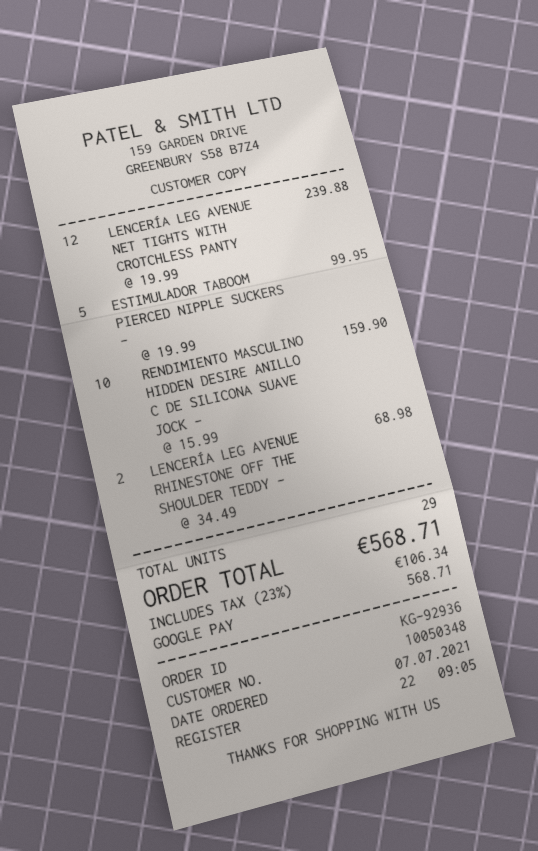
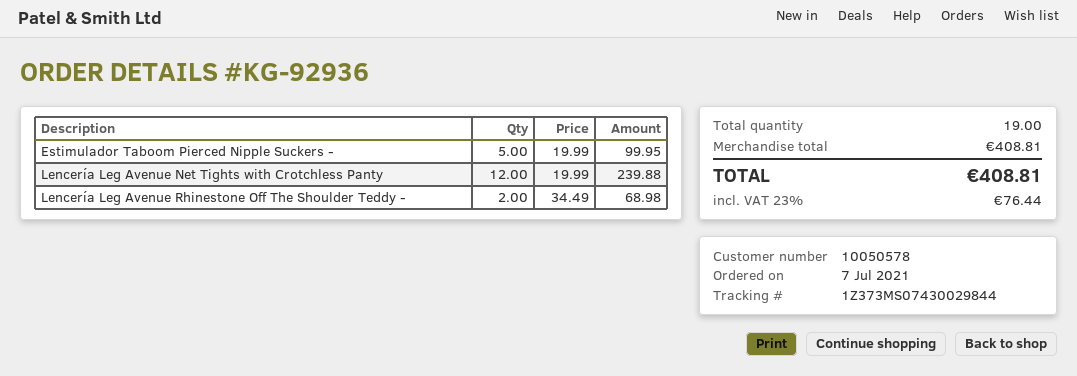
customer number: 10050348 -> 10050578
RENDIMIENTO MASCULINO HIDDEN DESIRE ANILLO C DE SILICONA SUAVE JOCK -: 10 x 15.99 = 159.90 -> none
total quantity: 29 -> 19
tax: 23% = 106.34 -> 23% = 76.44
total: 568.71 -> 408.81

